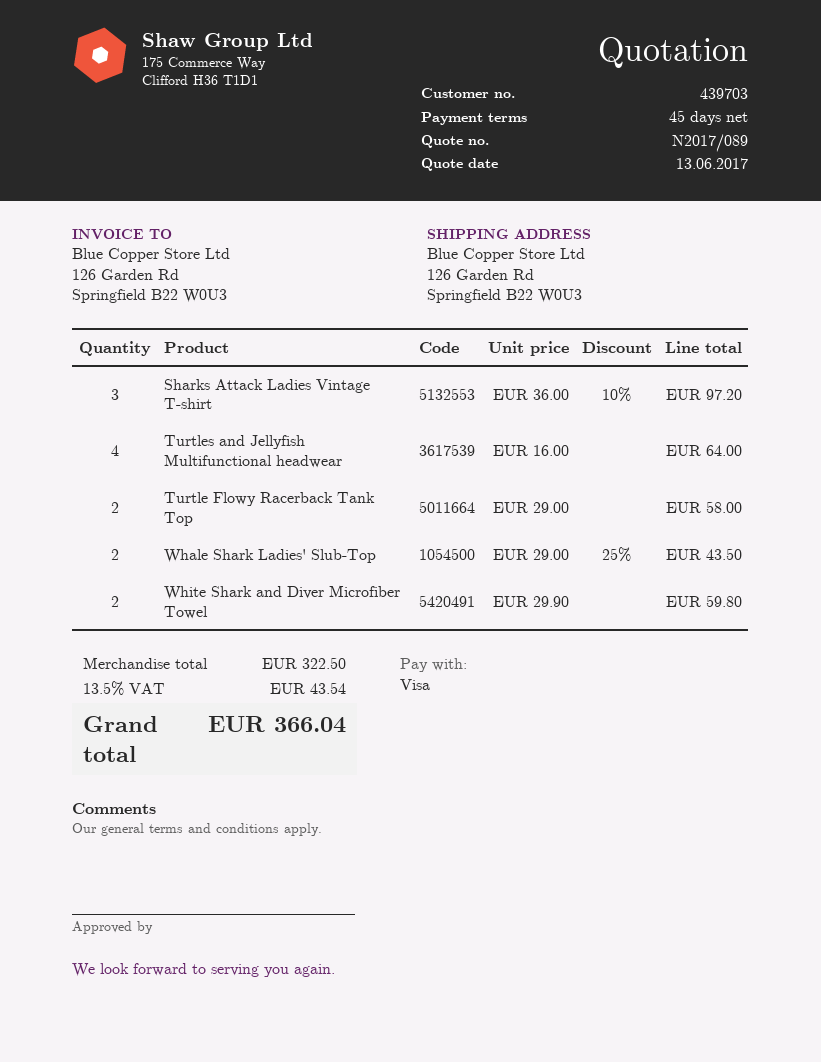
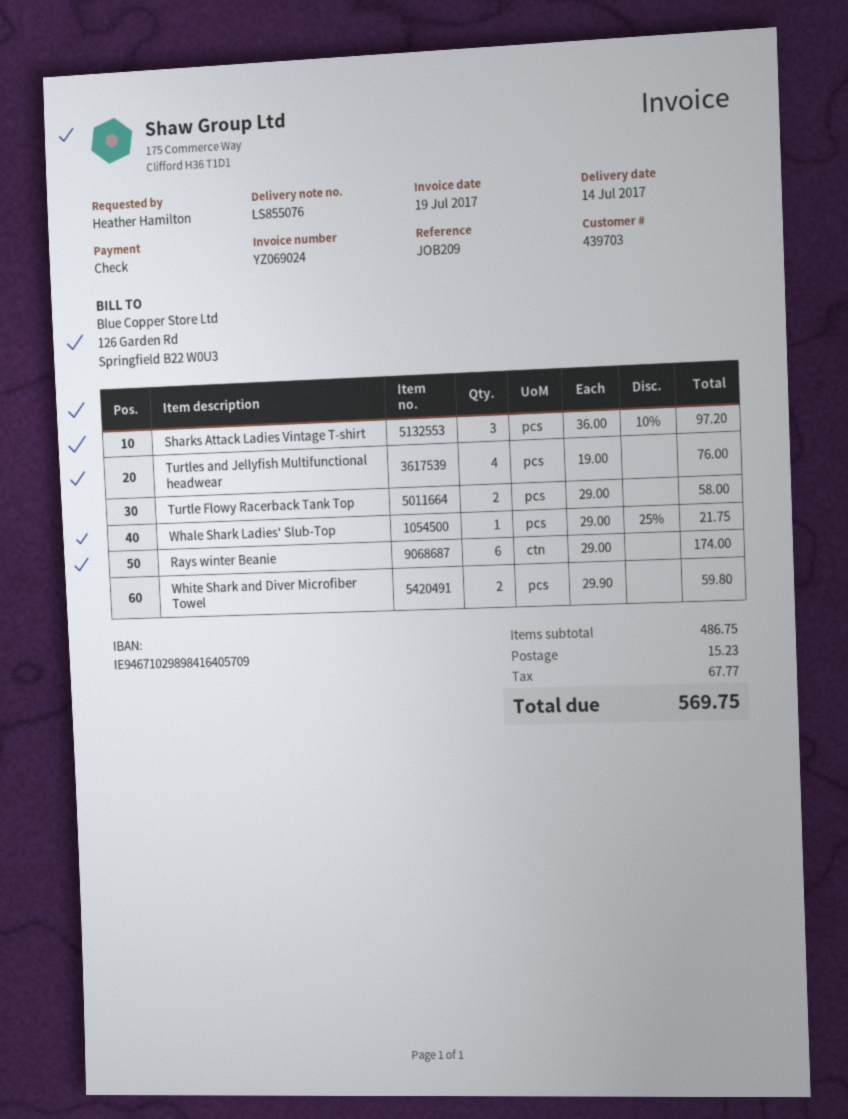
payment method: Visa -> cheque
Turtles and Jellyfish Multifunctional headwear: 4 x 16.00 = 64.00 -> 4 x 19.00 = 76.00
Whale Shark Ladies' Slub-Top: 2 x 29.00 - 25% = 43.50 -> 1 x 29.00 - 25% = 21.75
Rays winter Beanie: none -> 6 x 29.00 = 174.00
subtotal: 322.50 -> 486.75
shipping: none -> 15.23
tax: 43.54 -> 67.77
total: 366.04 -> 569.75

